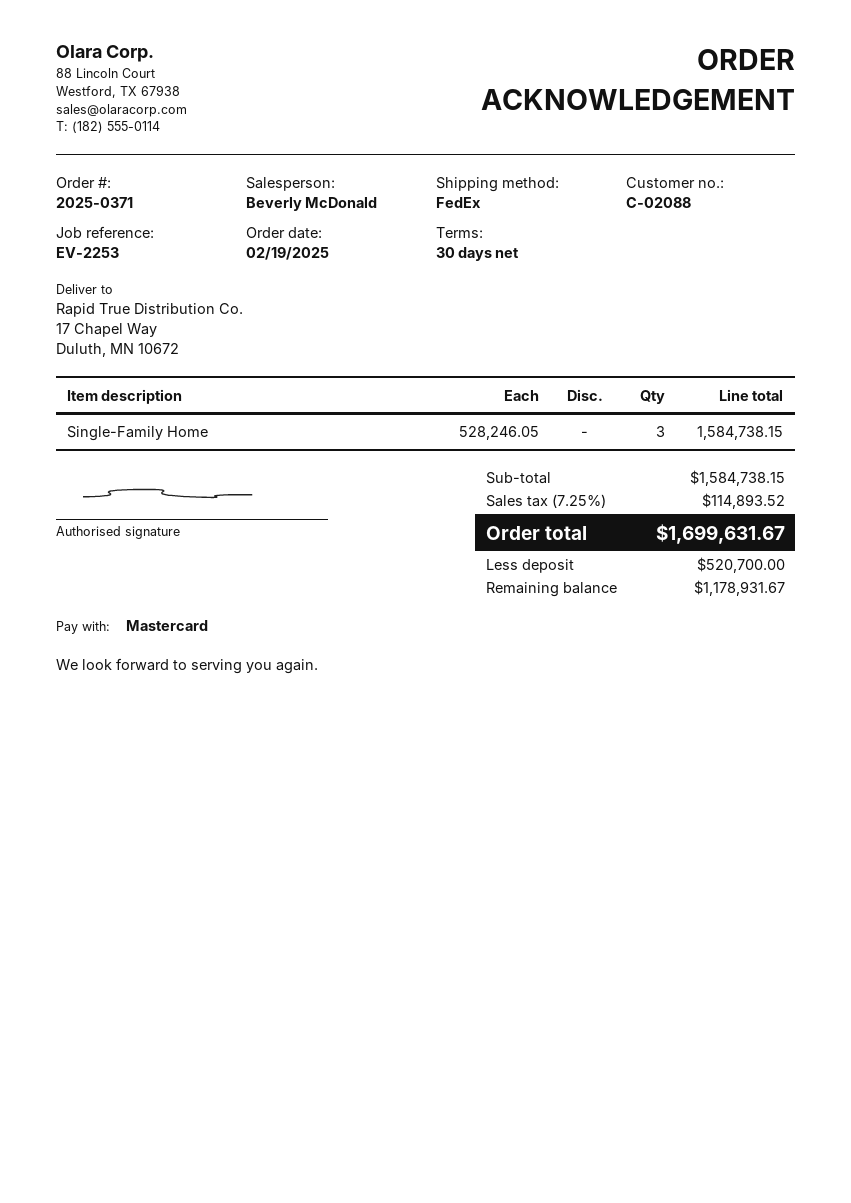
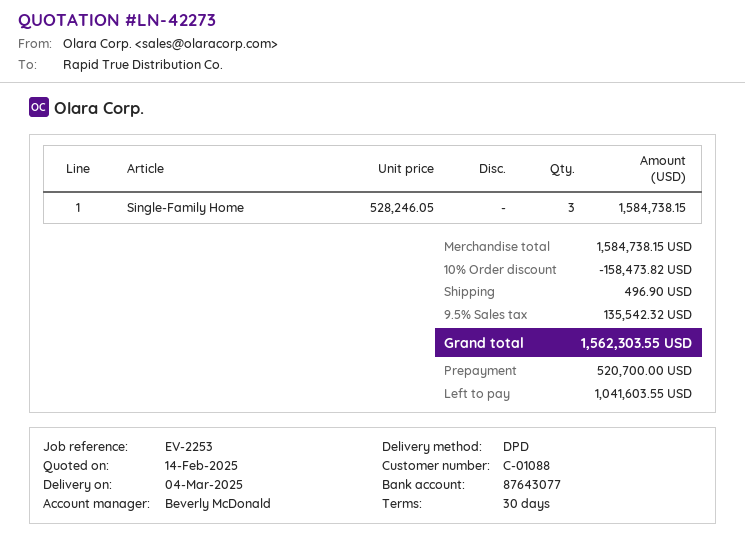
customer number: C-02088 -> C-01088
shipping method: FedEx -> DPD
discount: none -> 10% = 158473.82
shipping: none -> 496.90
tax: 7.25% = 114893.52 -> 9.5% = 135542.32
total: 1699631.67 -> 1562303.55
balance: 1178931.67 -> 1041603.55

